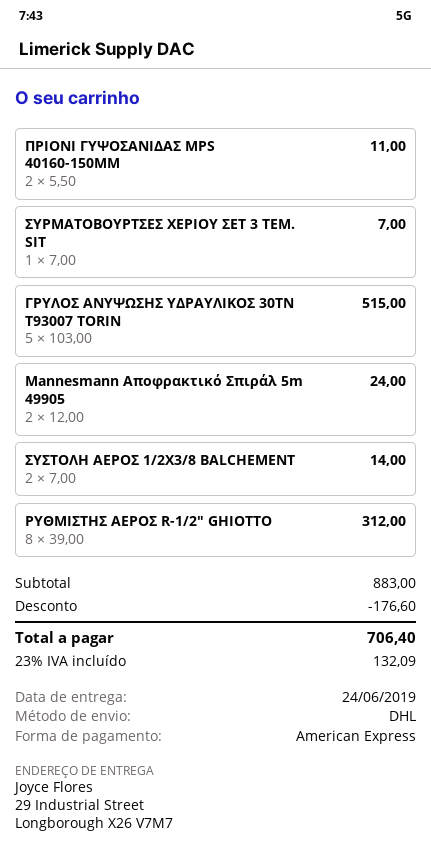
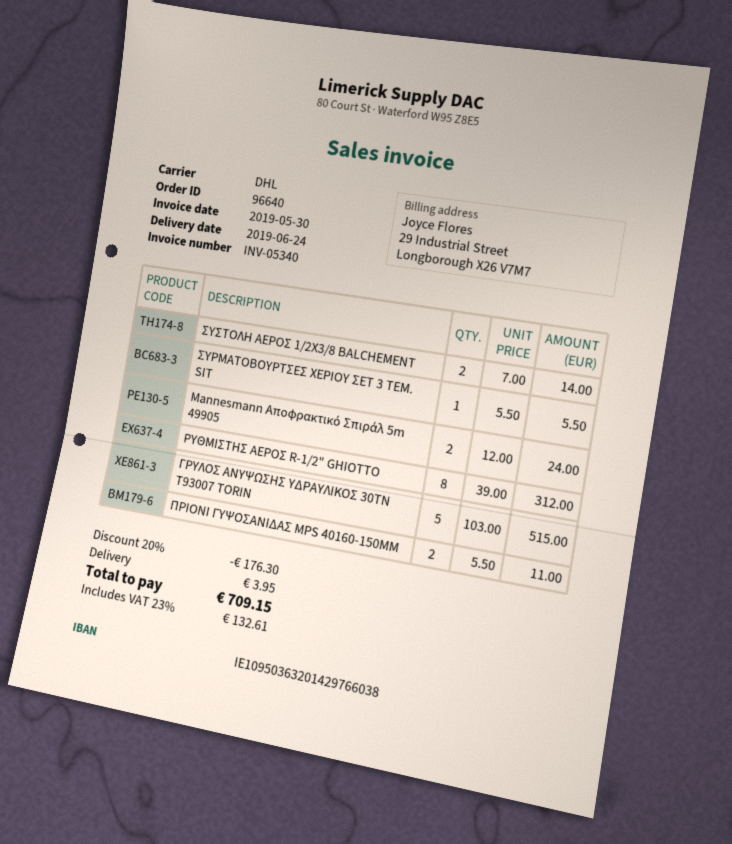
ΣΥΡΜΑΤΟΒΟΥΡΤΣΕΣ ΧΕΡΙΟΥ ΣΕΤ 3 ΤΕΜ. SIT: 1 x 7.00 = 7.00 -> 1 x 5.50 = 5.50
discount: 176.60 -> 176.30
shipping: none -> 3.95
tax: 23% = 132.09 -> 23% = 132.61
total: 706.40 -> 709.15

